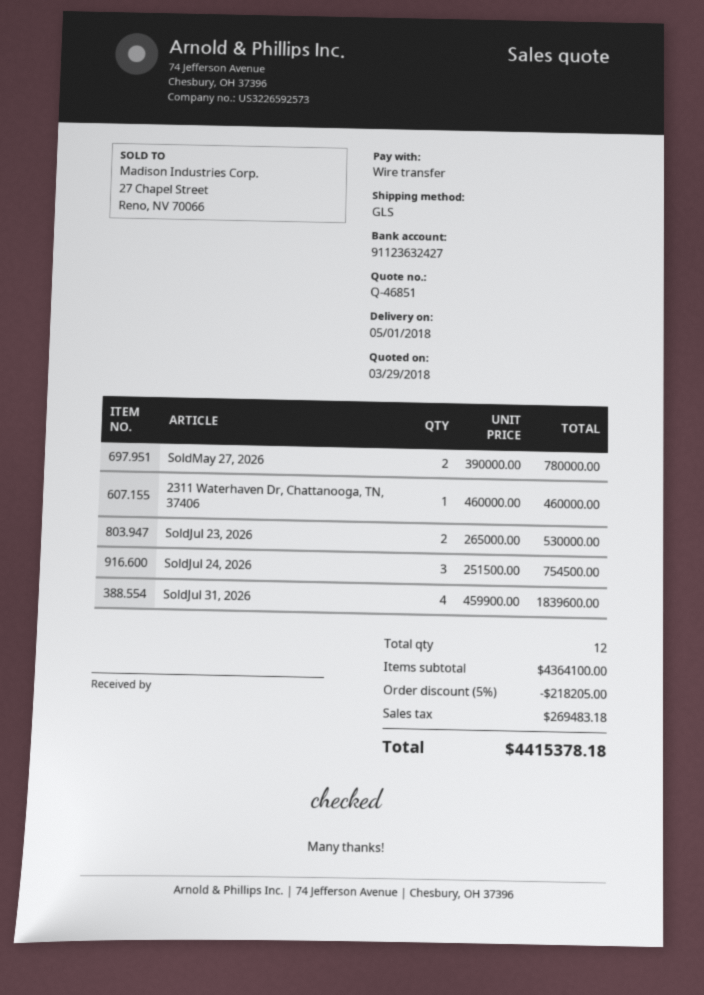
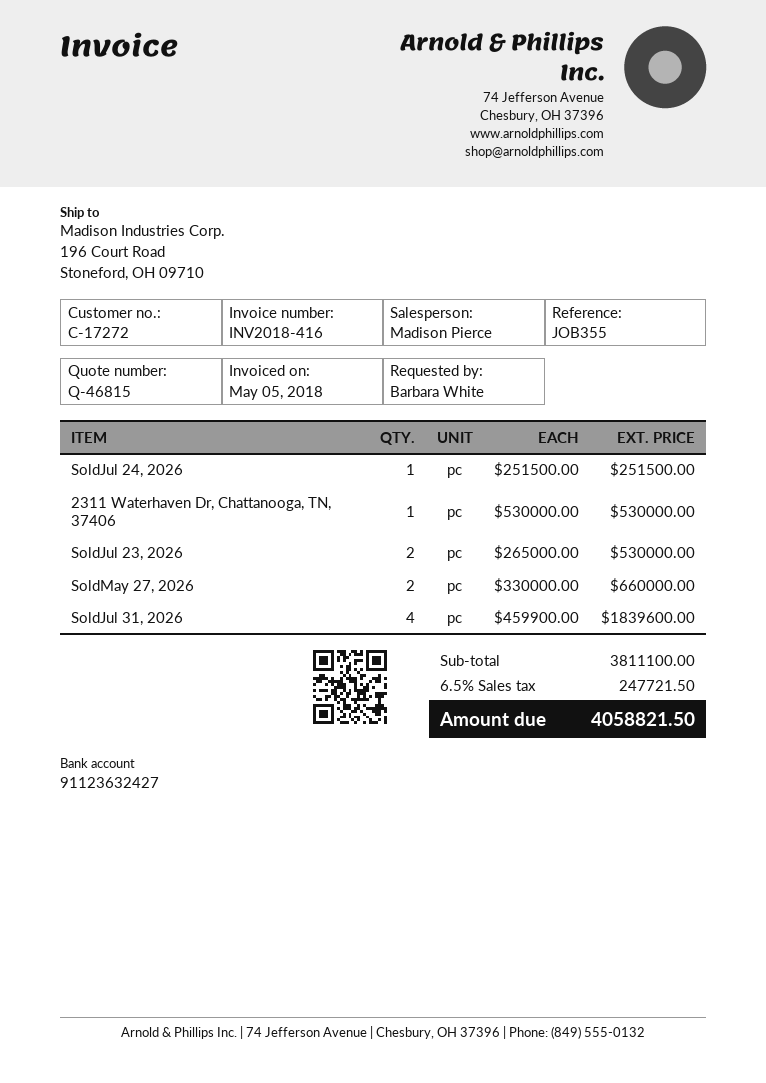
quote number: Q-46851 -> Q-46815
SoldMay 27, 2026: 2 x 390000.00 = 780000.00 -> 2 x 330000.00 = 660000.00
2311 Waterhaven Dr, Chattanooga, TN, 37406: 1 x 460000.00 = 460000.00 -> 1 x 530000.00 = 530000.00
SoldJul 24, 2026: 3 x 251500.00 = 754500.00 -> 1 x 251500.00 = 251500.00
subtotal: 4364100.00 -> 3811100.00
discount: 5% = 218205.00 -> none
tax: 269483.18 -> 247721.50
total: 4415378.18 -> 4058821.50

